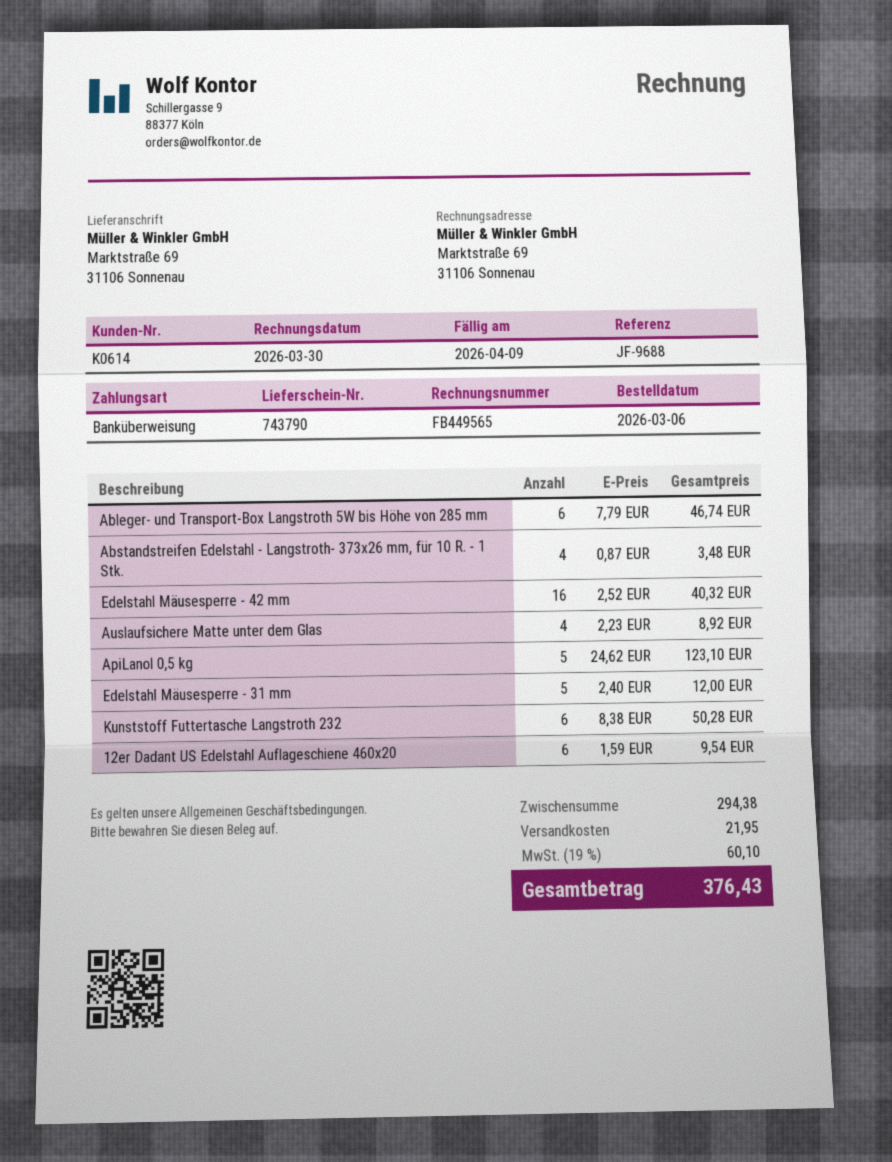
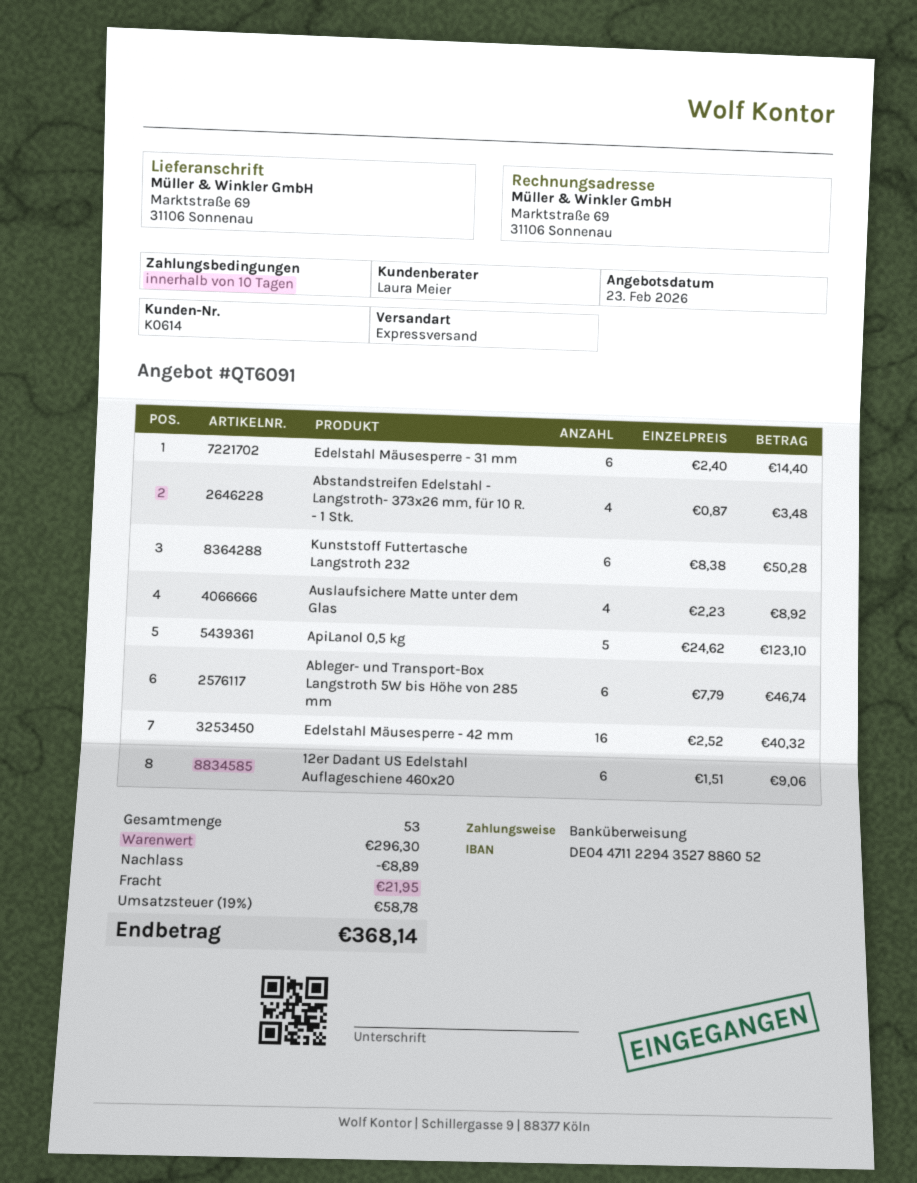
Edelstahl Mäusesperre - 31 mm: 5 x 2.40 = 12.00 -> 6 x 2.40 = 14.40
12er Dadant US Edelstahl Auflageschiene 460x20: 6 x 1.59 = 9.54 -> 6 x 1.51 = 9.06
subtotal: 294.38 -> 296.30
discount: none -> 8.89
tax: 19% = 60.10 -> 19% = 58.78
total: 376.43 -> 368.14

